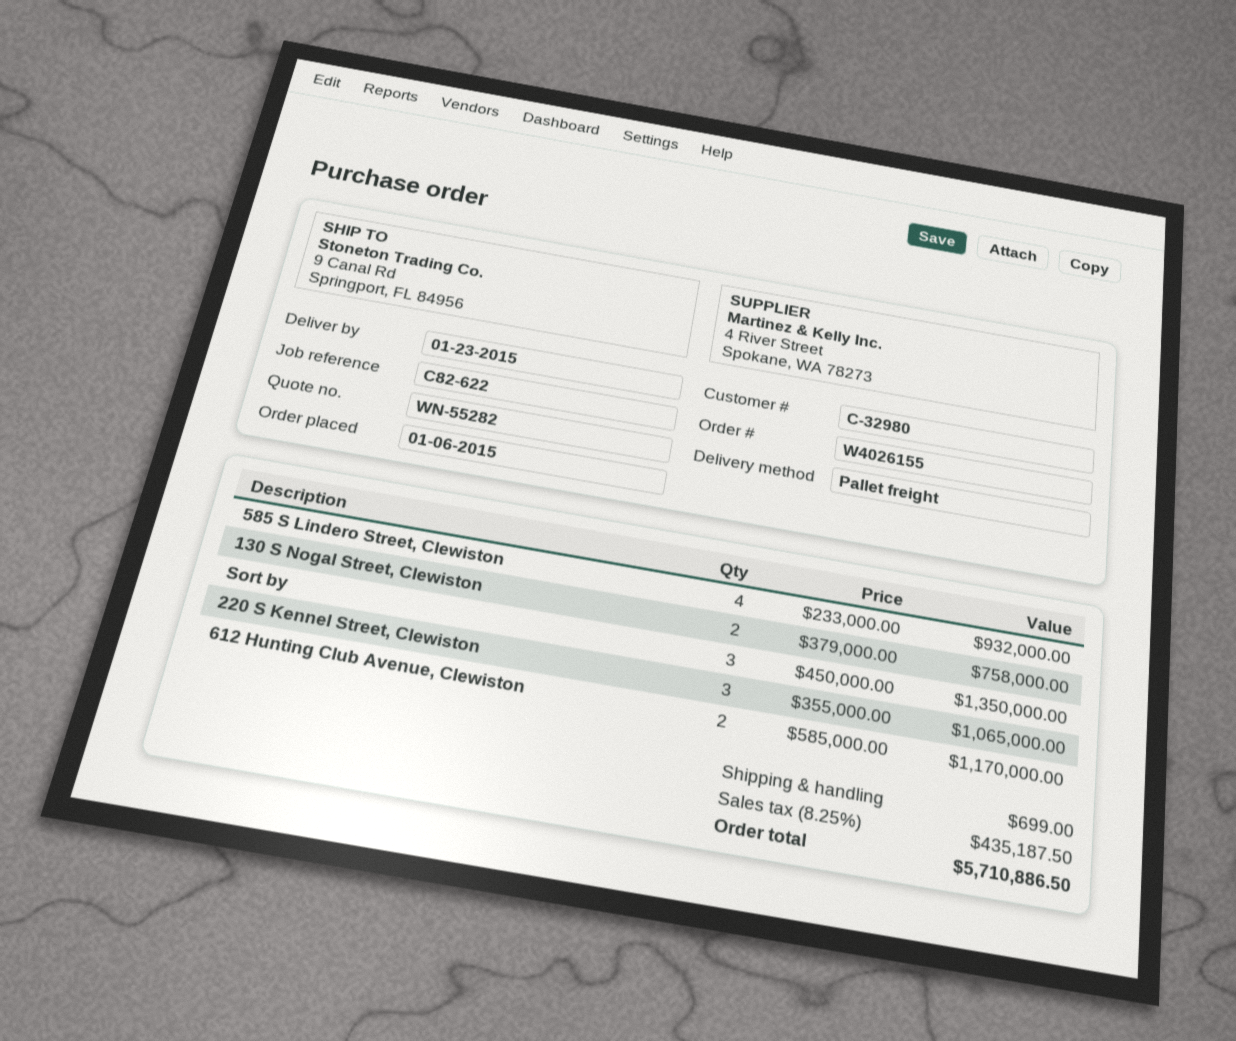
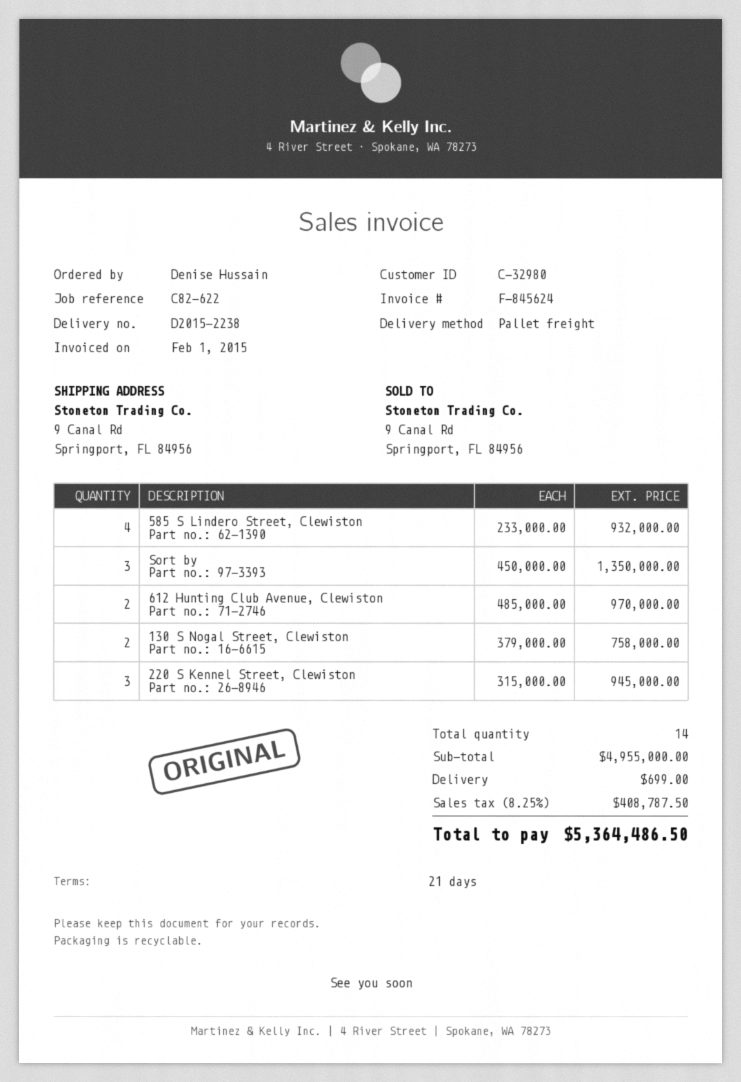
220 S Kennel Street, Clewiston: 3 x 355000.00 = 1065000.00 -> 3 x 315000.00 = 945000.00
612 Hunting Club Avenue, Clewiston: 2 x 585000.00 = 1170000.00 -> 2 x 485000.00 = 970000.00
tax: 8.25% = 435187.50 -> 8.25% = 408787.50
total: 5710886.50 -> 5364486.50

